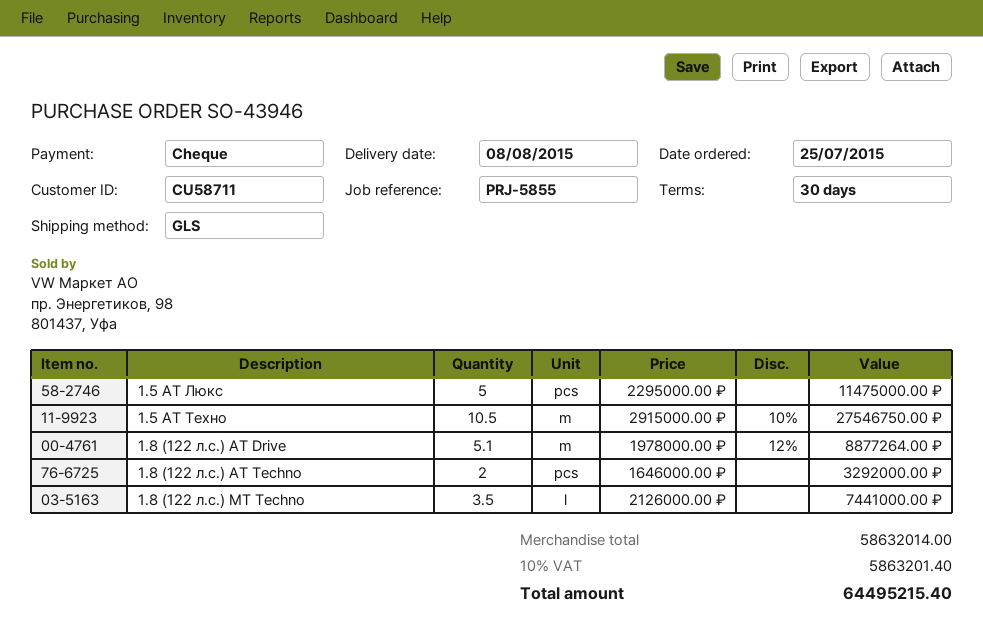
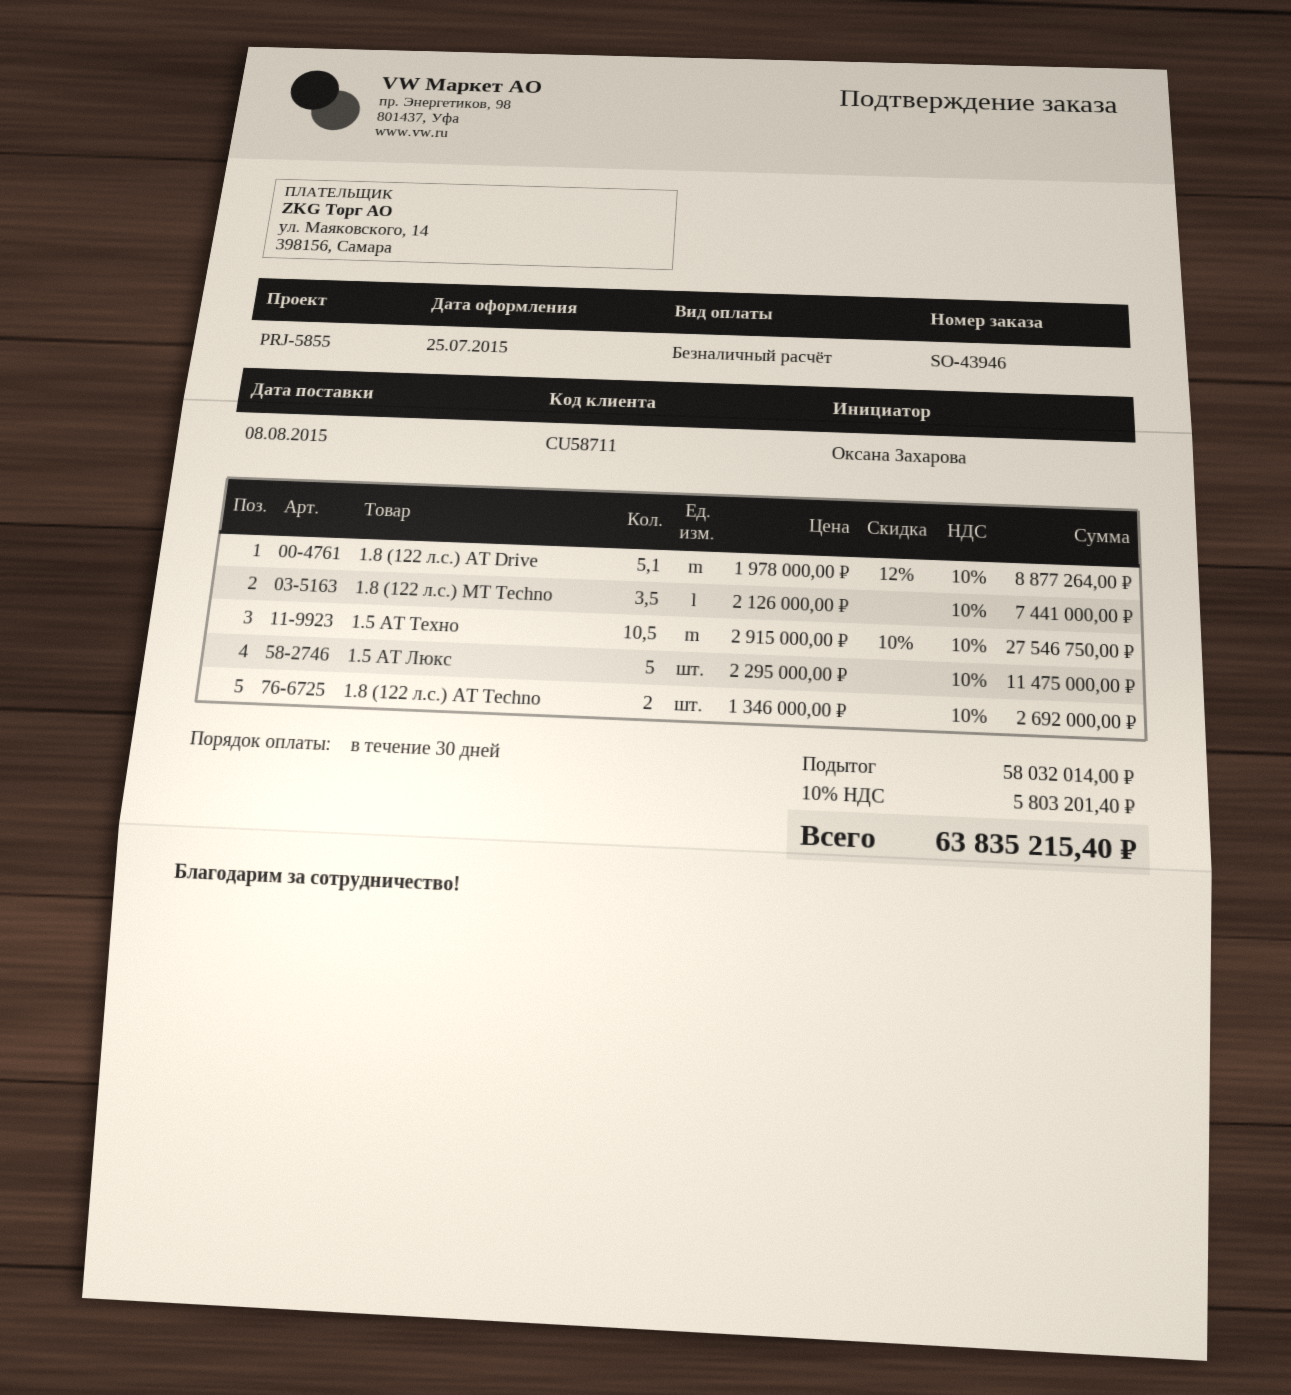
payment method: cheque -> bank transfer
1.8 (122 л.с.) AT Techno: 2 x 1646000.00 = 3292000.00 -> 2 x 1346000.00 = 2692000.00
subtotal: 58632014.00 -> 58032014.00
tax: 10% = 5863201.40 -> 10% = 5803201.40
total: 64495215.40 -> 63835215.40

